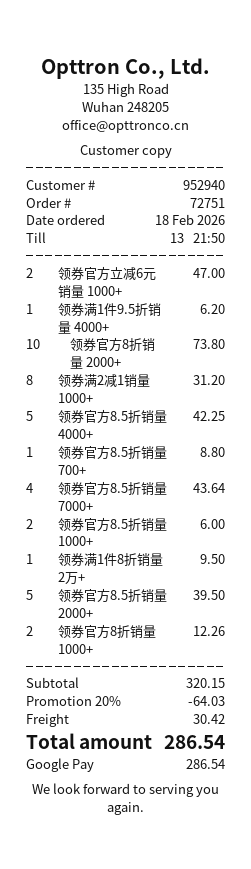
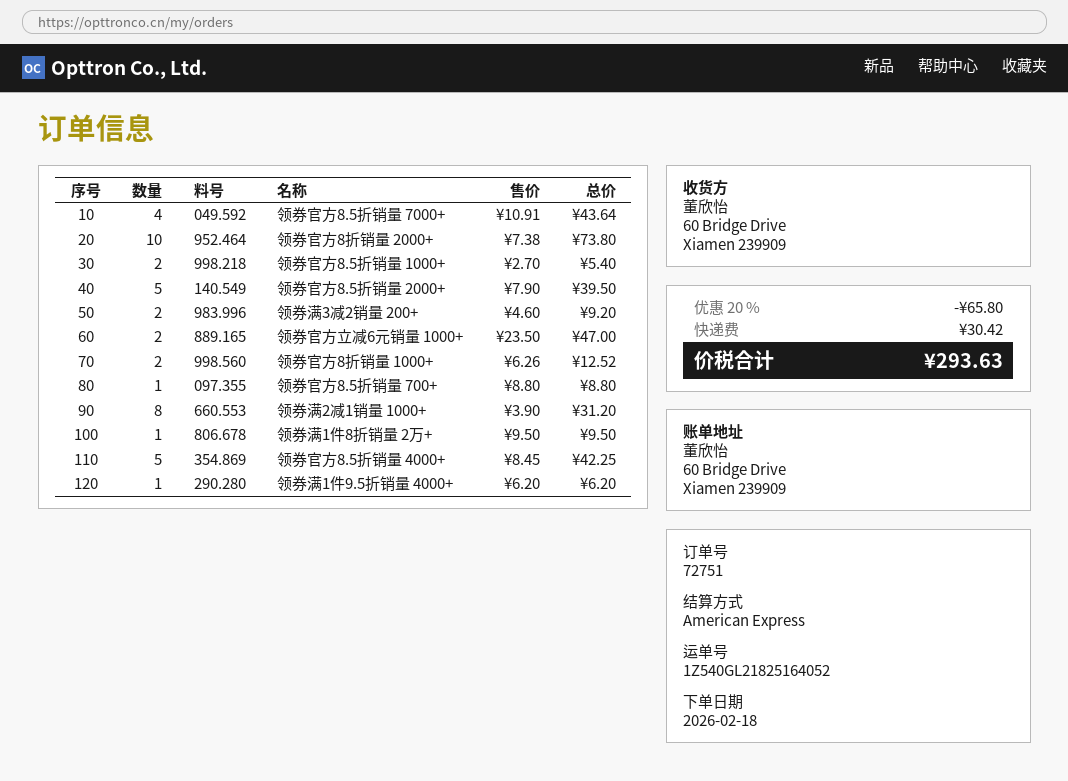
payment method: Google Pay -> American Express
领券官方8.5折销量 1000+: 2 for 6.00 -> 2 for 5.40
领券官方8折销量 1000+: 2 for 12.26 -> 2 for 12.52
领券满3减2销量 200+: none -> 2 for 9.20
discount: 20% = 64.03 -> 20% = 65.80
total: 286.54 -> 293.63

